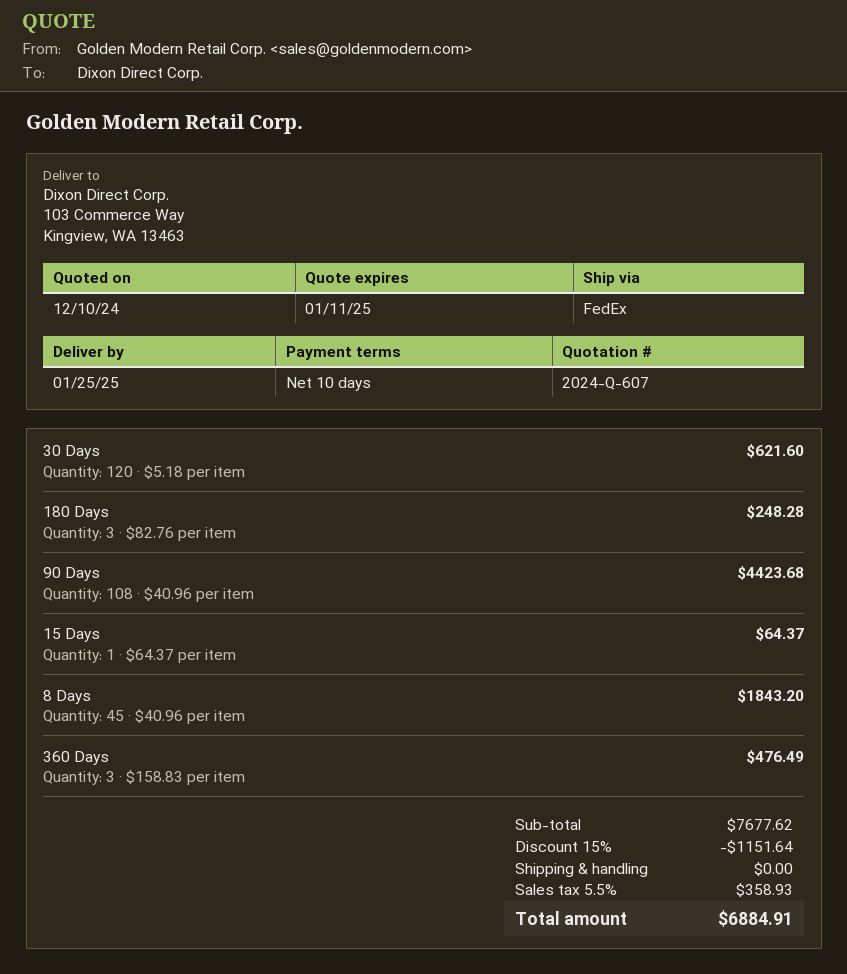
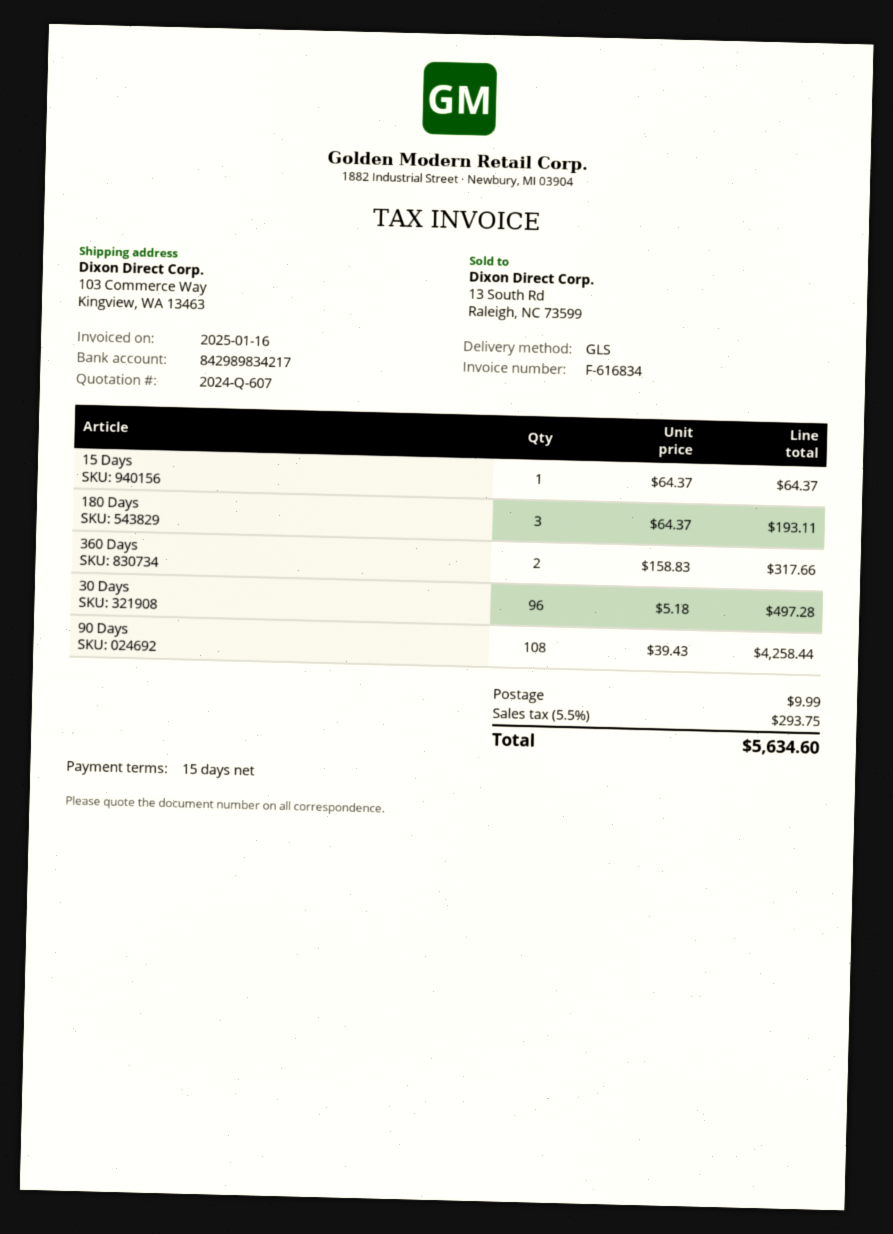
payment terms: 10 days -> 15 days
shipping method: FedEx -> GLS
30 Days: 120 x 5.18 = 621.60 -> 96 x 5.18 = 497.28
180 Days: 3 x 82.76 = 248.28 -> 3 x 64.37 = 193.11
90 Days: 108 x 40.96 = 4423.68 -> 108 x 39.43 = 4258.44
8 Days: 45 x 40.96 = 1843.20 -> none
360 Days: 3 x 158.83 = 476.49 -> 2 x 158.83 = 317.66
discount: 15% = 1151.64 -> none
shipping: 0.00 -> 9.99
tax: 5.5% = 358.93 -> 5.5% = 293.75
total: 6884.91 -> 5634.60

